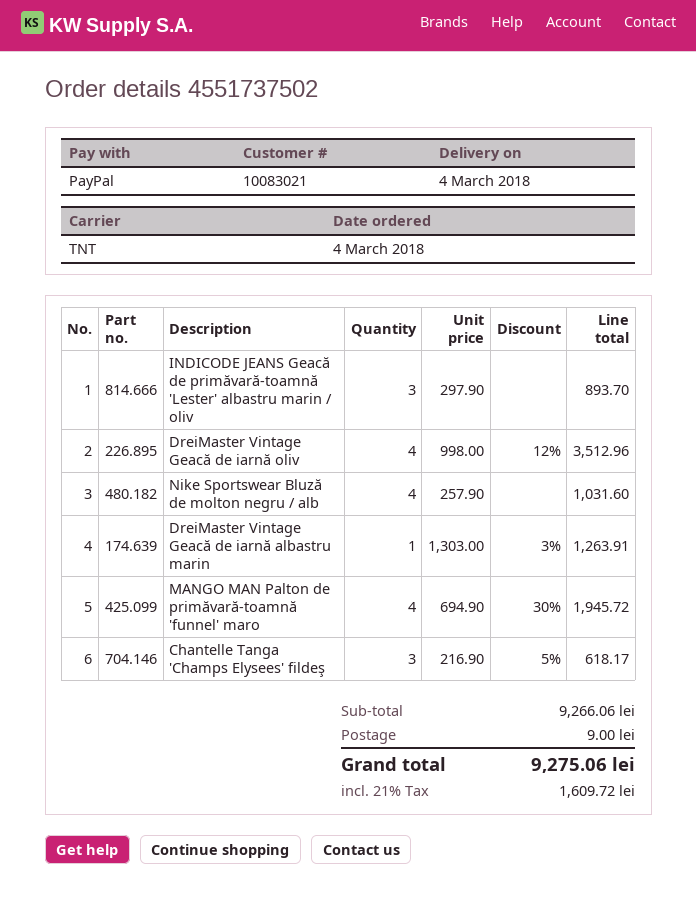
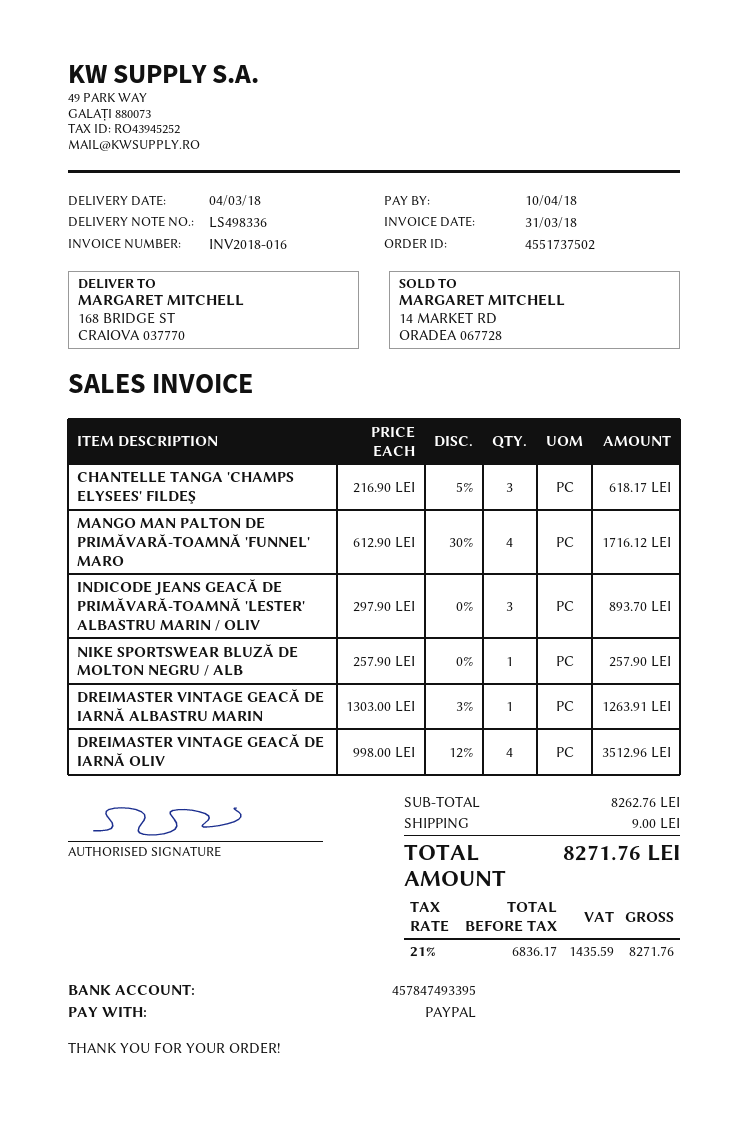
Nike Sportswear Bluză de molton negru / alb: 4 x 257.90 = 1031.60 -> 1 x 257.90 = 257.90
MANGO MAN Palton de primăvară-toamnă 'funnel' maro: 4 x 694.90 - 30% = 1945.72 -> 4 x 612.90 - 30% = 1716.12
subtotal: 9266.06 -> 8262.76
tax: 21% = 1609.72 -> 21% = 1435.59
total: 9275.06 -> 8271.76

